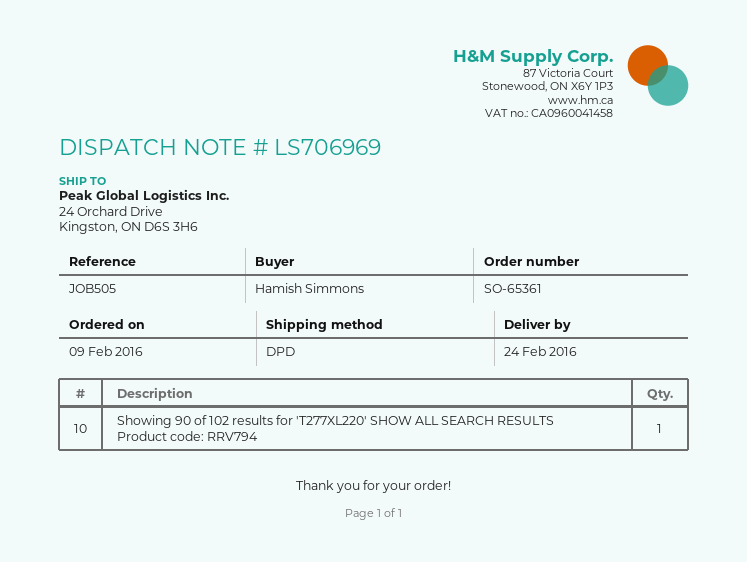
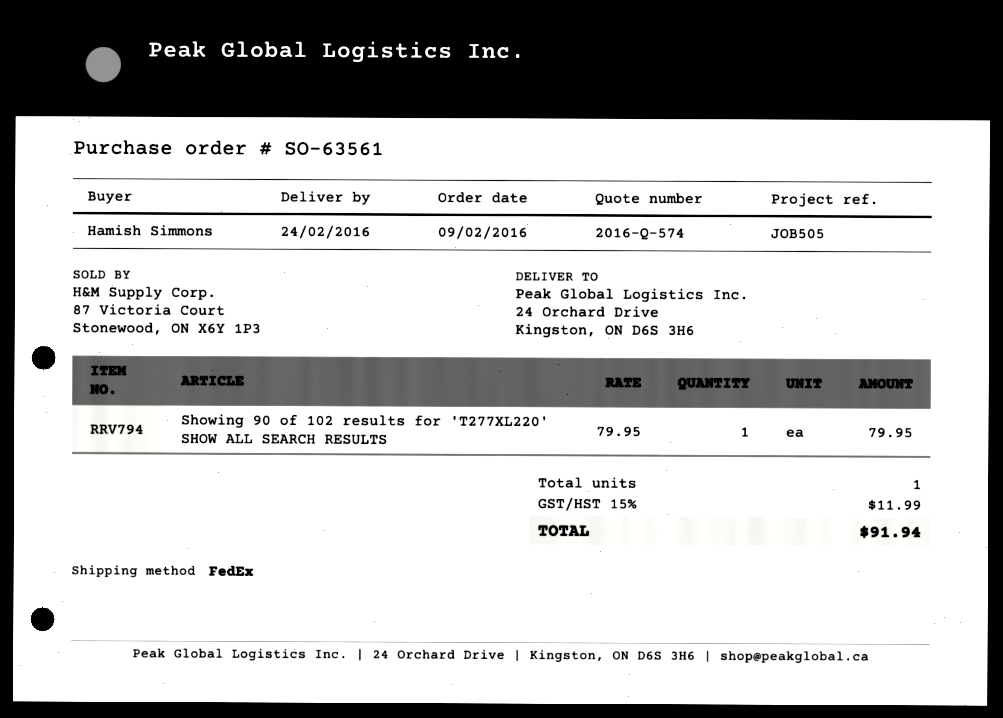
order number: SO-65361 -> SO-63561
shipping method: DPD -> FedEx

